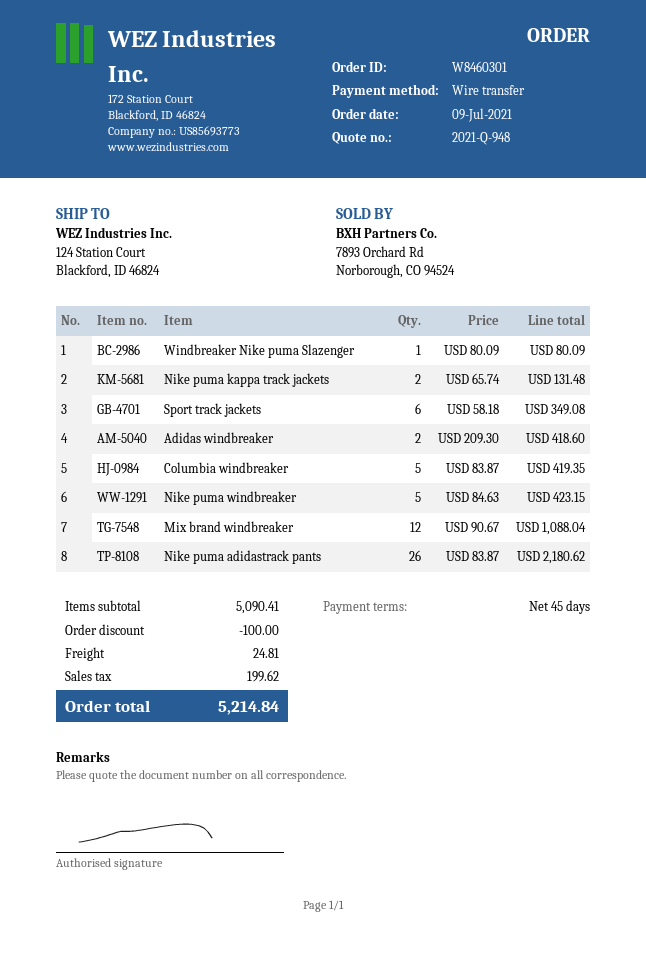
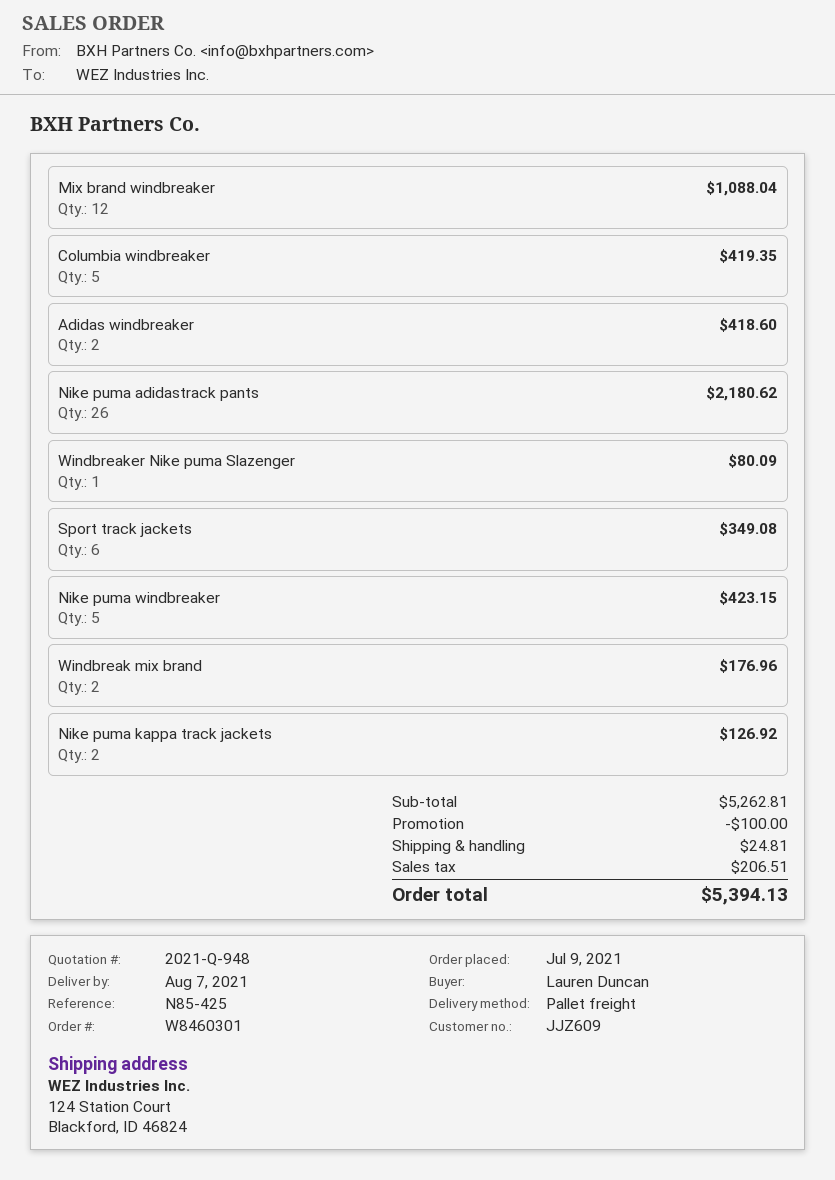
Nike puma kappa track jackets: 2 for 131.48 -> 2 for 126.92
Windbreak mix brand: none -> 2 for 176.96
subtotal: 5090.41 -> 5262.81
tax: 199.62 -> 206.51
total: 5214.84 -> 5394.13

